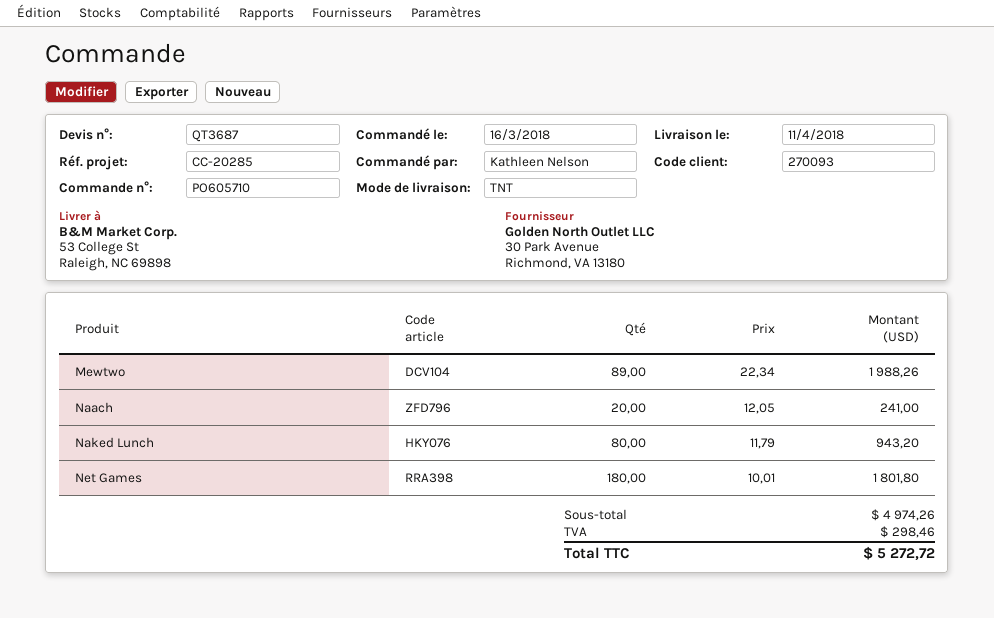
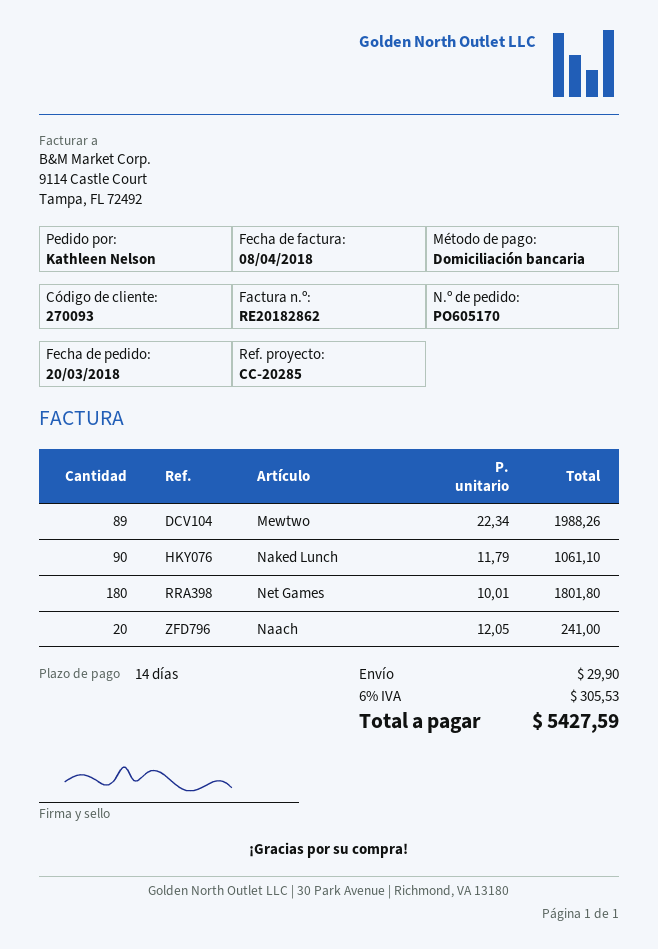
order number: PO605710 -> PO605170
order date: 2018-03-16 -> 2018-03-20
Naked Lunch: 80 x 11.79 = 943.20 -> 90 x 11.79 = 1061.10
shipping: none -> 29.90
tax: 298.46 -> 305.53
total: 5272.72 -> 5427.59

